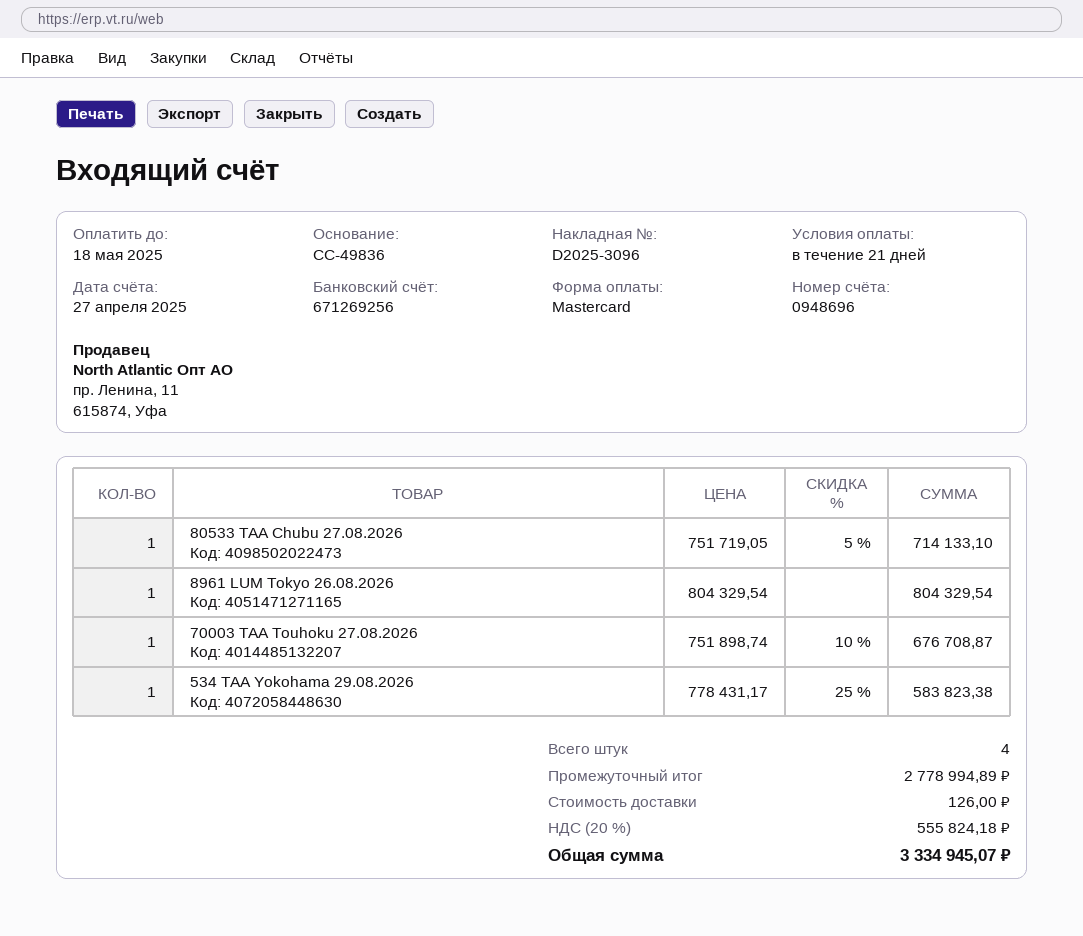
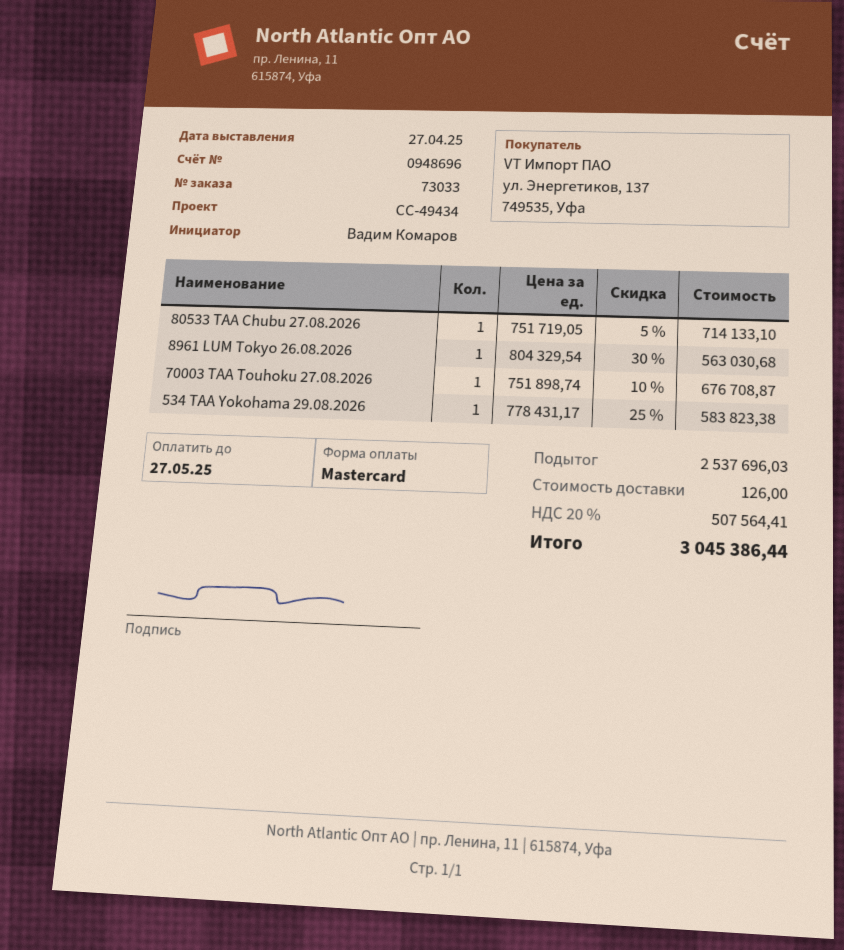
due date: 2025-05-18 -> 2025-05-27
reference: CC-49836 -> CC-49434
8961 LUM Tokyo 26.08.2026: 1 x 804329.54 = 804329.54 -> 1 x 804329.54 - 30% = 563030.68
subtotal: 2778994.89 -> 2537696.03
tax: 20% = 555824.18 -> 20% = 507564.41
total: 3334945.07 -> 3045386.44

